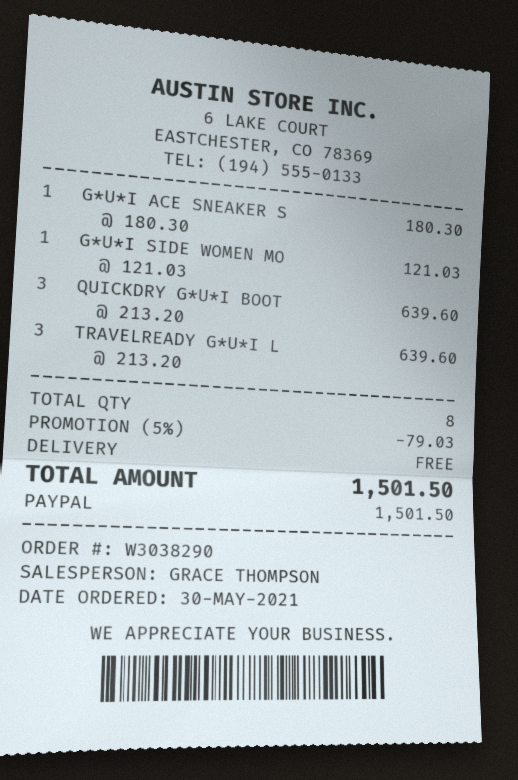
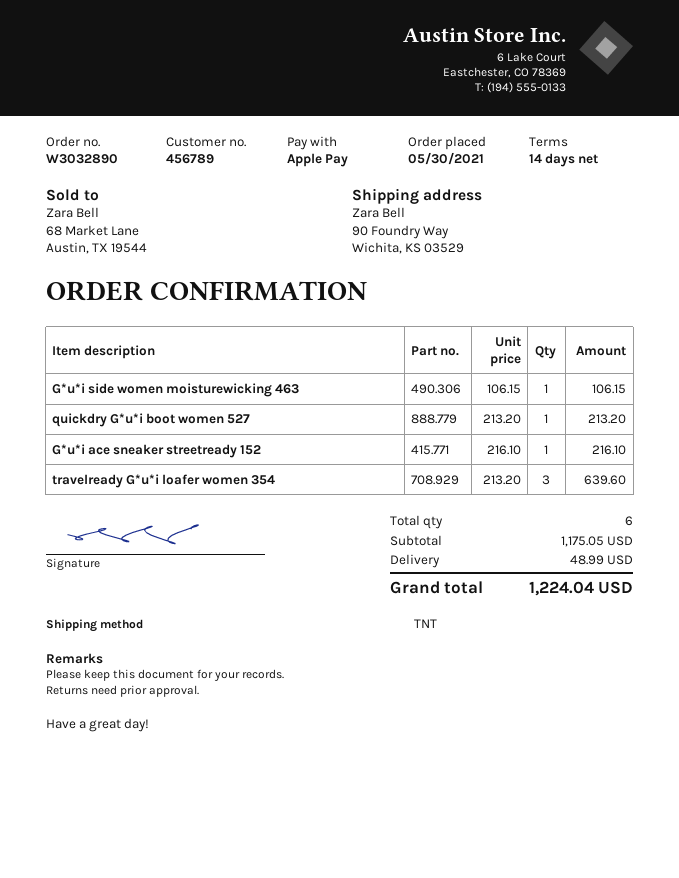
order number: W3038290 -> W3032890
payment method: PayPal -> Apple Pay
G*U*I ACE SNEAKER S: 1 x 180.30 = 180.30 -> 1 x 216.10 = 216.10
G*U*I SIDE WOMEN MO: 1 x 121.03 = 121.03 -> 1 x 106.15 = 106.15
QUICKDRY G*U*I BOOT: 3 x 213.20 = 639.60 -> 1 x 213.20 = 213.20
total quantity: 8 -> 6
discount: 5% = 79.03 -> none
shipping: 0.00 -> 48.99
total: 1501.50 -> 1224.04

